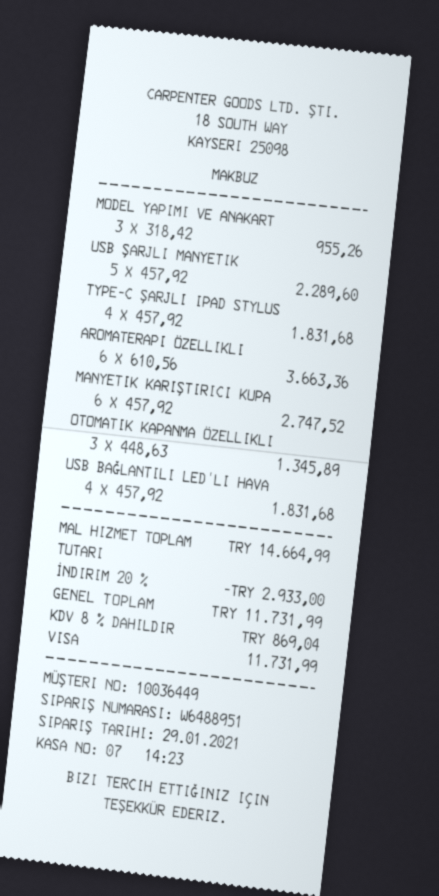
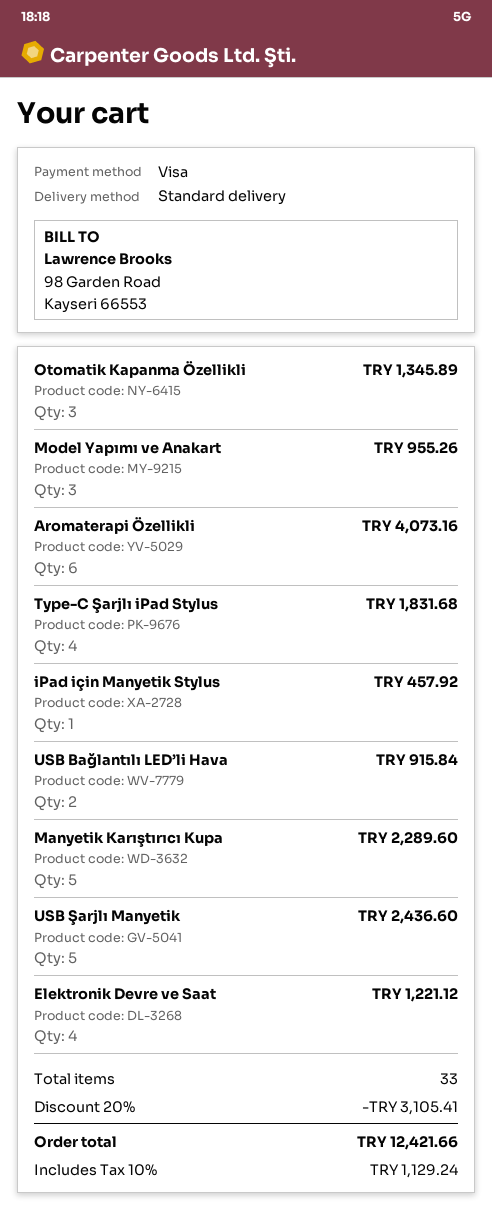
USB ŞARJLI MANYETIK: 5 for 2289.60 -> 5 for 2436.60
AROMATERAPI ÖZELLIKLI: 6 for 3663.36 -> 6 for 4073.16
MANYETIK KARIŞTIRICI KUPA: 6 for 2747.52 -> 5 for 2289.60
USB BAĞLANTILI LED’LI HAVA: 4 for 1831.68 -> 2 for 915.84
iPad için Manyetik Stylus: none -> 1 for 457.92
Elektronik Devre ve Saat: none -> 4 for 1221.12
discount: 20% = 2933.00 -> 20% = 3105.41
tax: 8% = 869.04 -> 10% = 1129.24
total: 11731.99 -> 12421.66

